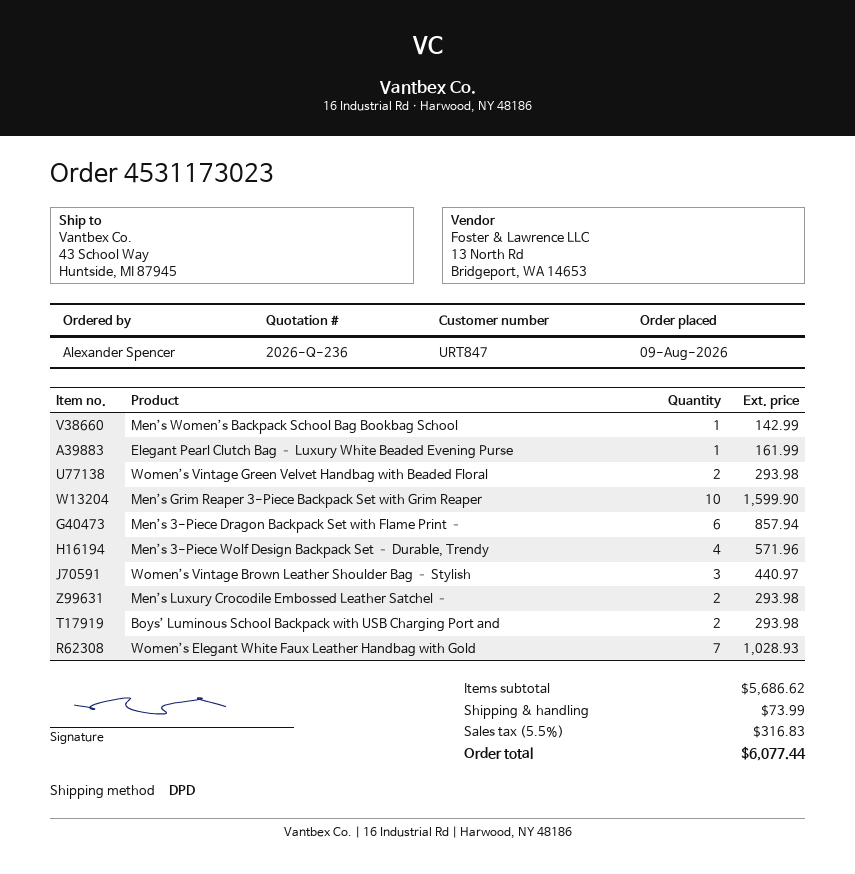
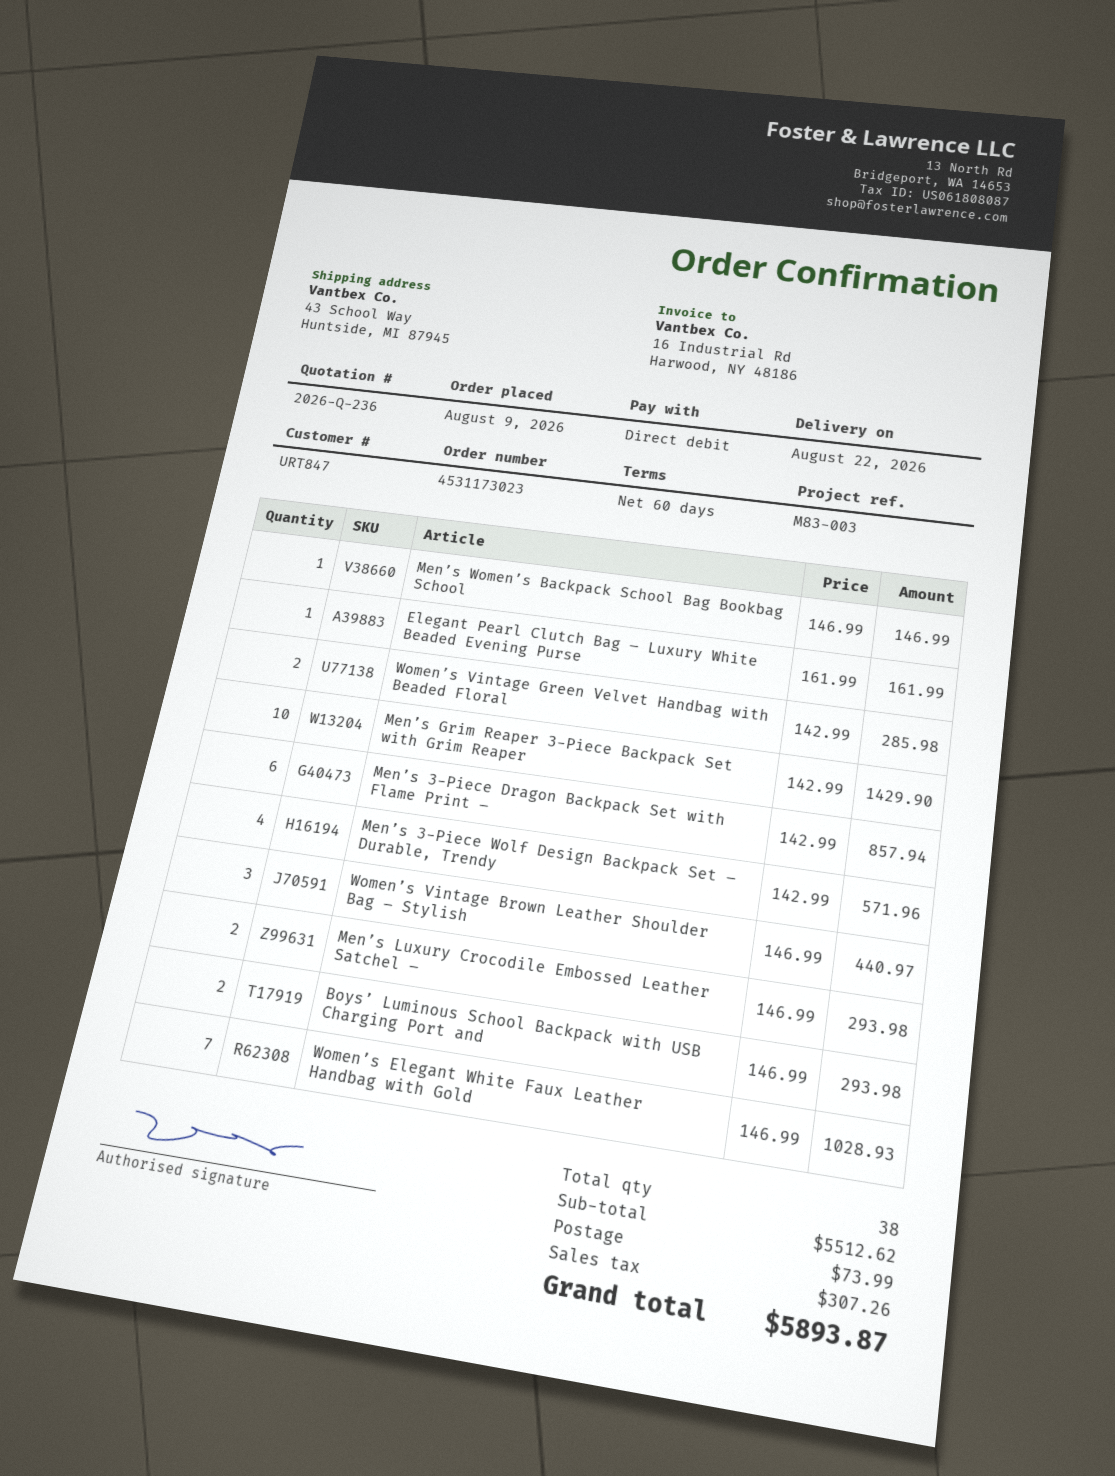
Men’s Women’s Backpack School Bag Bookbag School: 1 for 142.99 -> 1 for 146.99
Women’s Vintage Green Velvet Handbag with Beaded Floral: 2 for 293.98 -> 2 for 285.98
Men’s Grim Reaper 3-Piece Backpack Set with Grim Reaper: 10 for 1599.90 -> 10 for 1429.90
subtotal: 5686.62 -> 5512.62
tax: 316.83 -> 307.26
total: 6077.44 -> 5893.87

